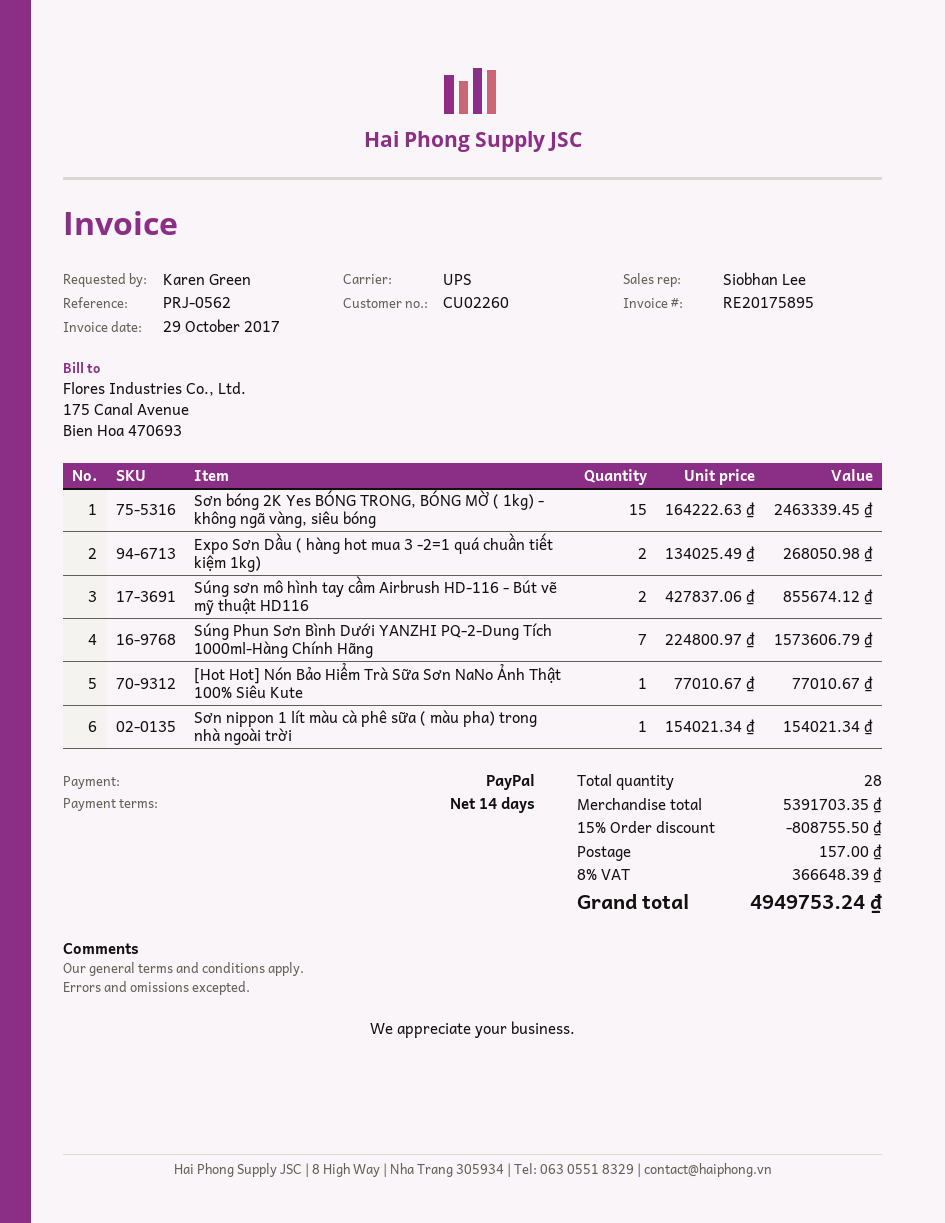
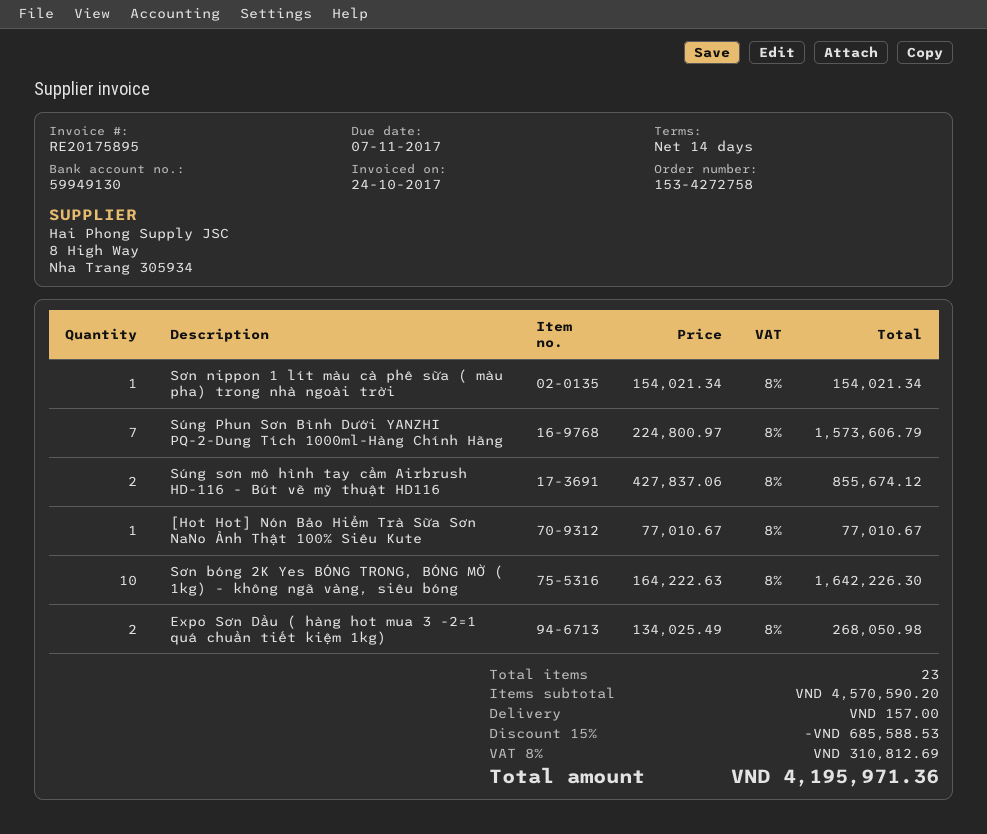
invoice date: 2017-10-29 -> 2017-10-24
Sơn bóng 2K Yes BÓNG TRONG, BÓNG MỜ ( 1kg) - không ngã vàng, siêu bóng: 15 x 164222.63 = 2463339.45 -> 10 x 164222.63 = 1642226.30
total quantity: 28 -> 23
subtotal: 5391703.35 -> 4570590.20
discount: 15% = 808755.50 -> 15% = 685588.53
tax: 8% = 366648.39 -> 8% = 310812.69
total: 4949753.24 -> 4195971.36

